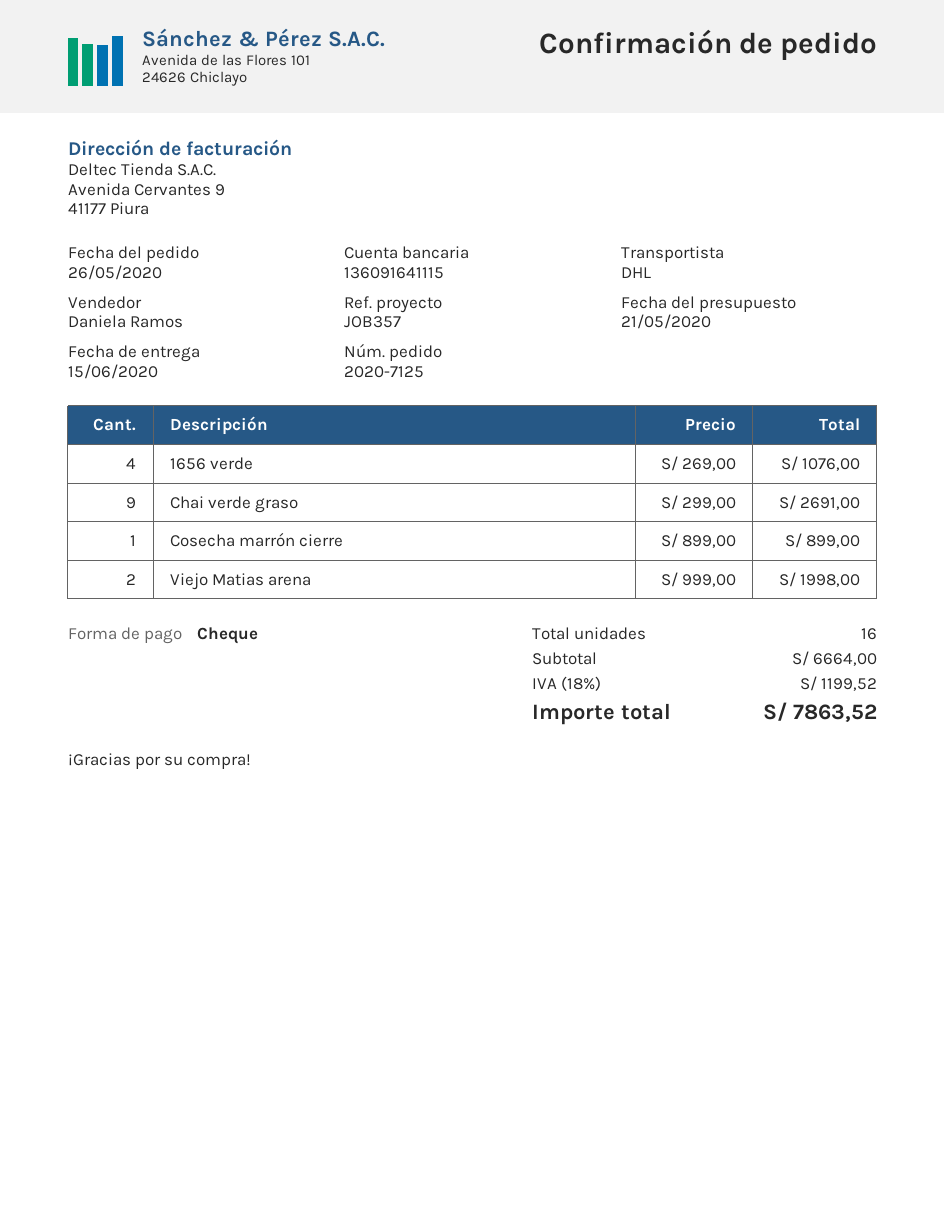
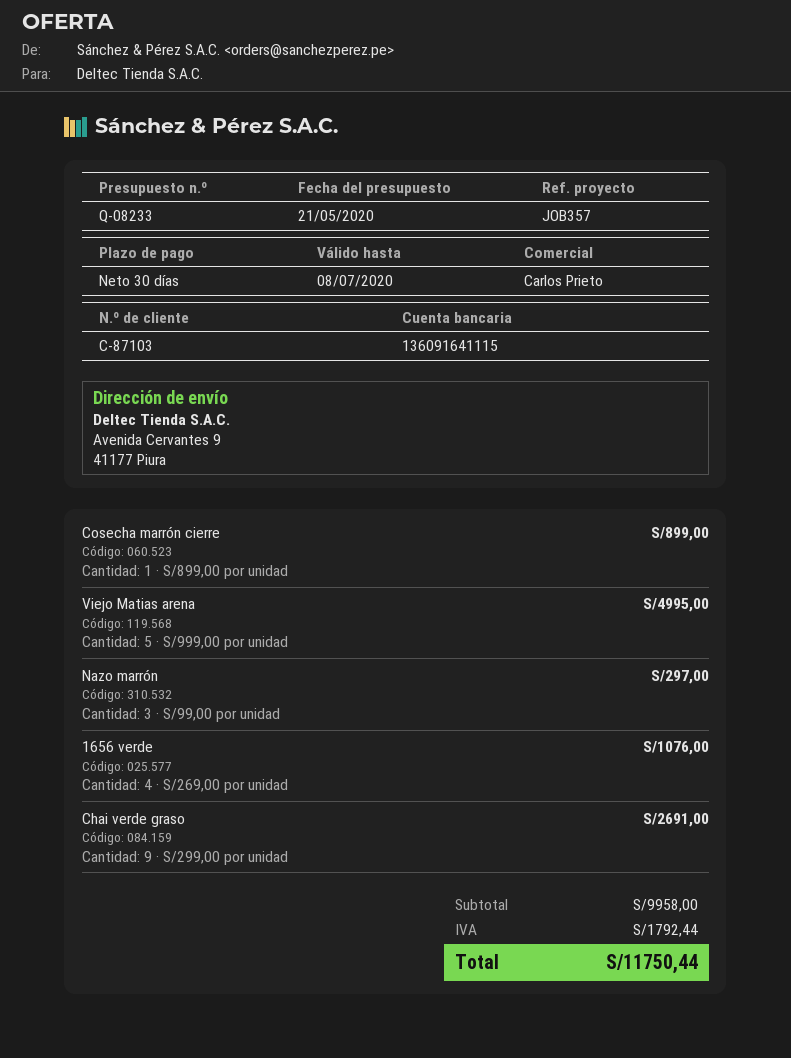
sales rep: Daniela Ramos -> Carlos Prieto
Viejo Matias arena: 2 x 999.00 = 1998.00 -> 5 x 999.00 = 4995.00
Nazo marrón: none -> 3 x 99.00 = 297.00
subtotal: 6664.00 -> 9958.00
tax: 1199.52 -> 1792.44
total: 7863.52 -> 11750.44

